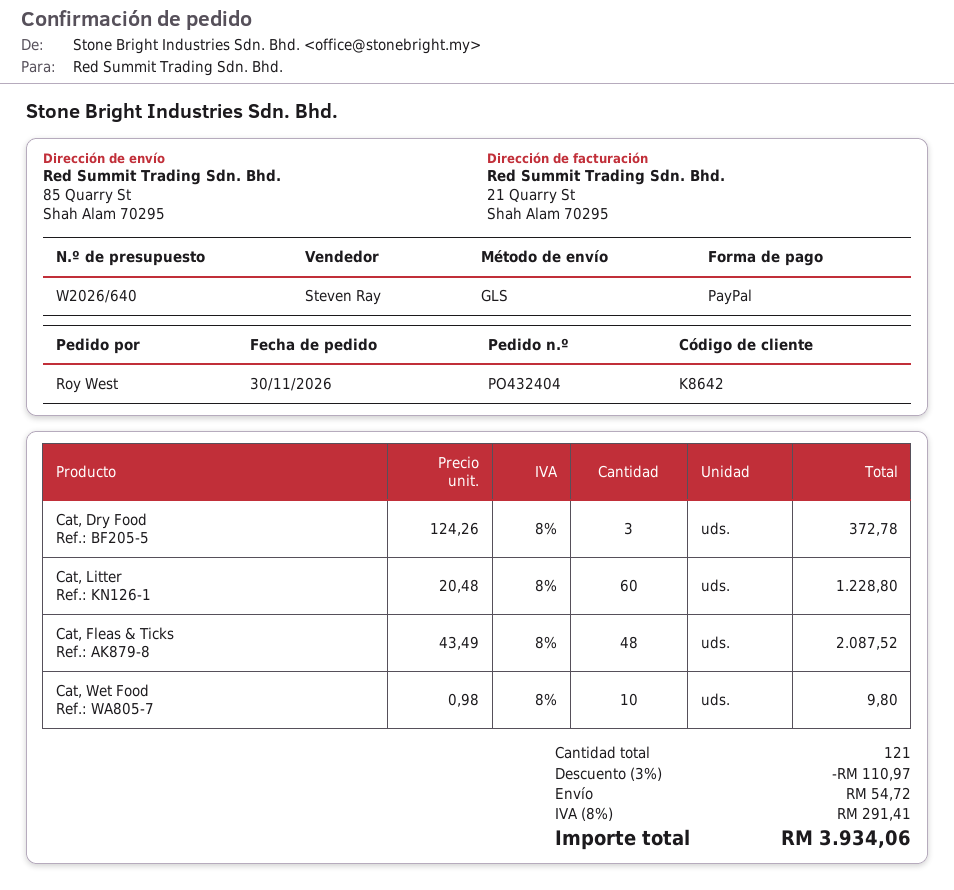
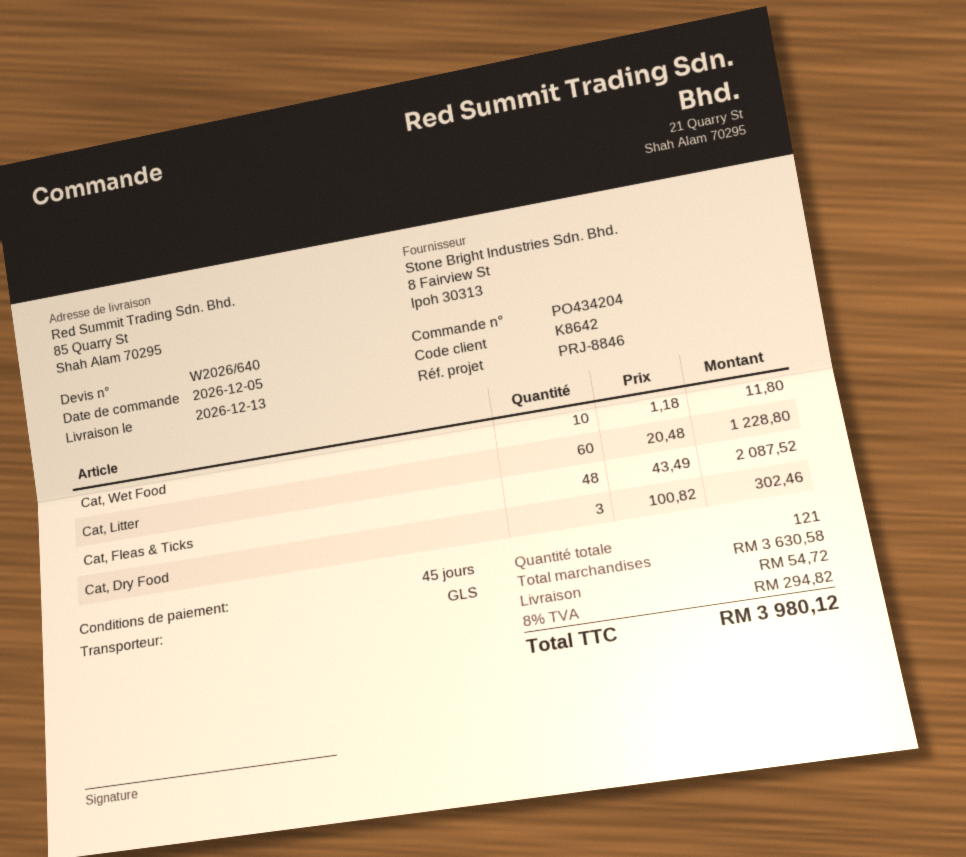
order number: PO432404 -> PO434204
order date: 2026-11-30 -> 2026-12-05
Cat, Dry Food: 3 x 124.26 = 372.78 -> 3 x 100.82 = 302.46
Cat, Wet Food: 10 x 0.98 = 9.80 -> 10 x 1.18 = 11.80
discount: 3% = 110.97 -> none
tax: 8% = 291.41 -> 8% = 294.82
total: 3934.06 -> 3980.12

